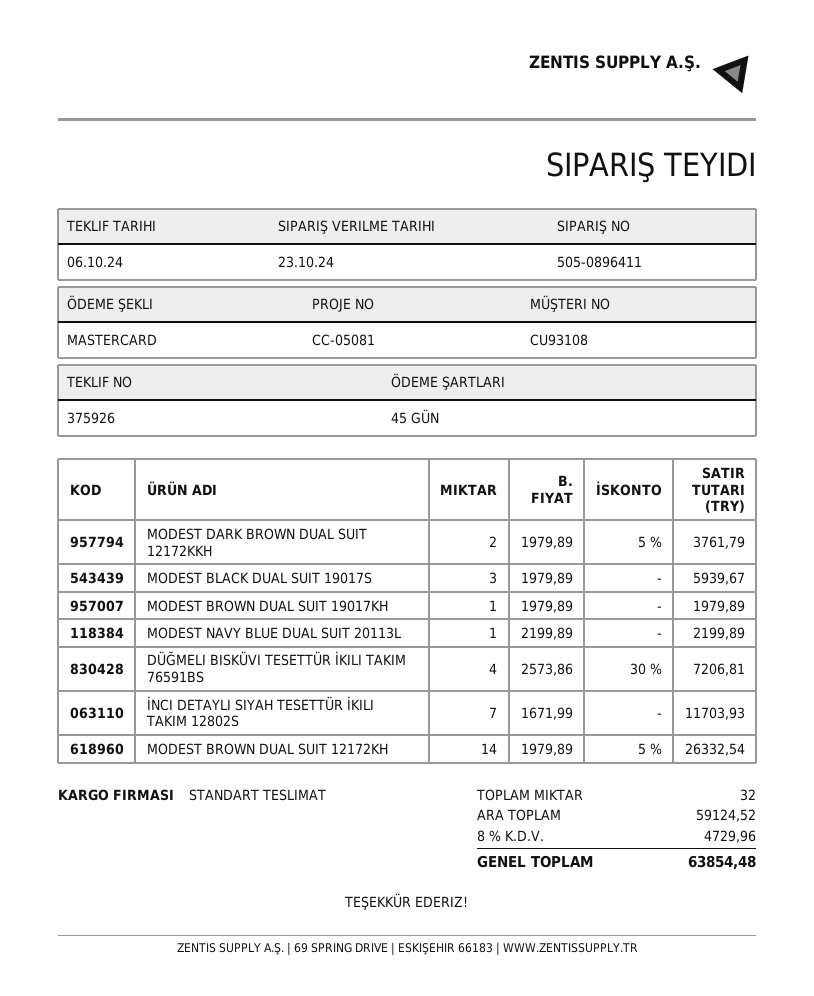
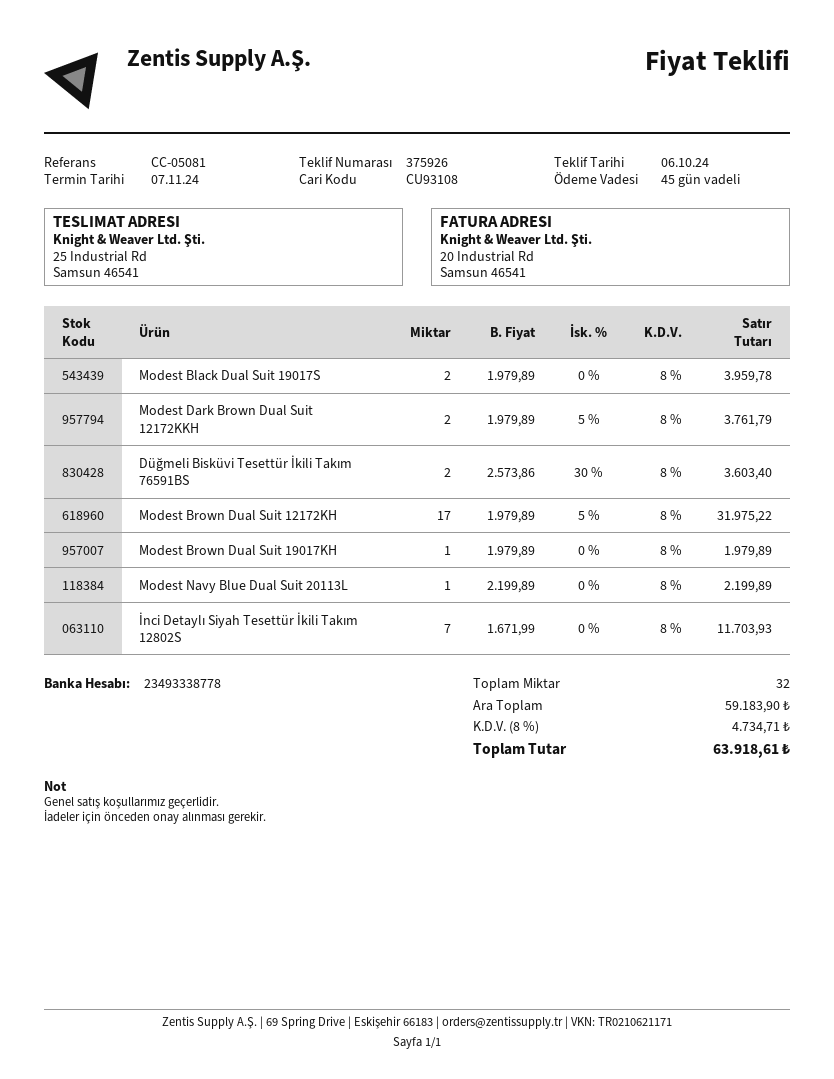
MODEST BLACK DUAL SUIT 19017S: 3 x 1979.89 = 5939.67 -> 2 x 1979.89 = 3959.78
DÜĞMELI BISKÜVI TESETTÜR İKILI TAKIM 76591BS: 4 x 2573.86 - 30% = 7206.81 -> 2 x 2573.86 - 30% = 3603.40
MODEST BROWN DUAL SUIT 12172KH: 14 x 1979.89 - 5% = 26332.54 -> 17 x 1979.89 - 5% = 31975.22
subtotal: 59124.52 -> 59183.90
tax: 8% = 4729.96 -> 8% = 4734.71
total: 63854.48 -> 63918.61

